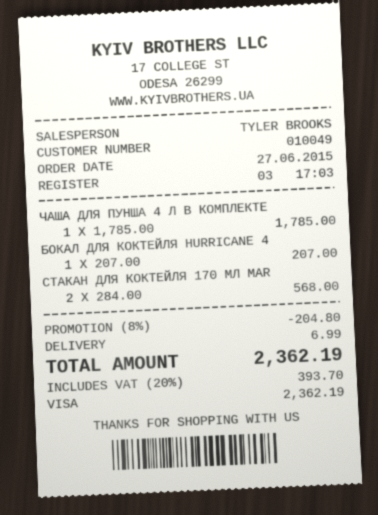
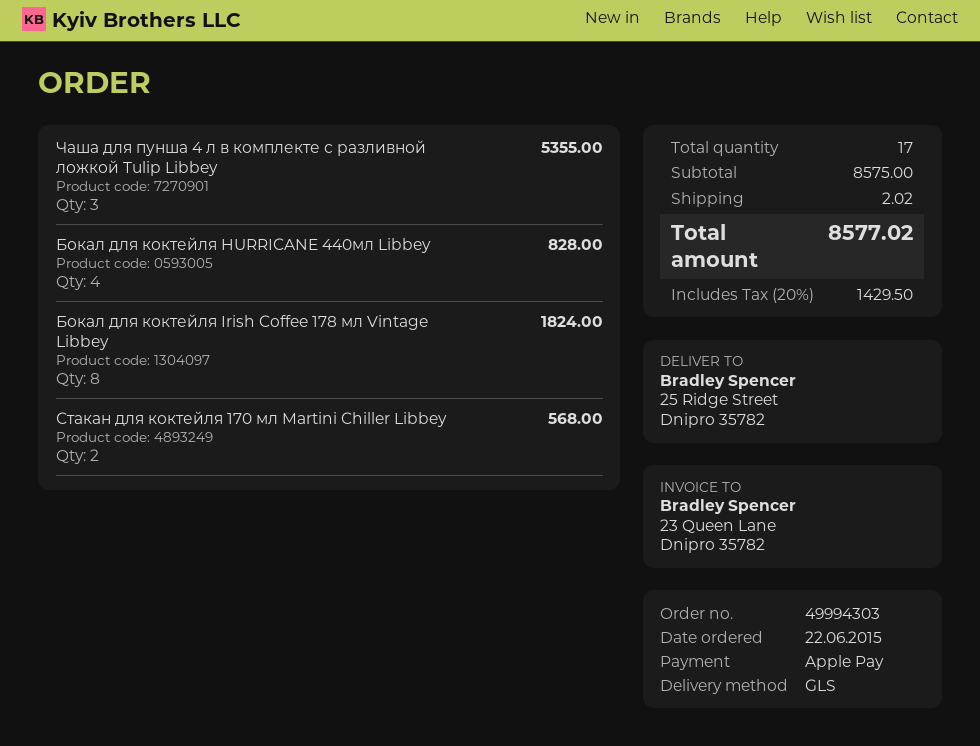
order date: 2015-06-27 -> 2015-06-22
payment method: Visa -> Apple Pay
ЧАША ДЛЯ ПУНША 4 Л В КОМПЛЕКТЕ: 1 for 1785.00 -> 3 for 5355.00
БОКАЛ ДЛЯ КОКТЕЙЛЯ HURRICANE 4: 1 for 207.00 -> 4 for 828.00
Бокал для коктейля Irish Coffee 178 мл Vintage Libbey: none -> 8 for 1824.00
discount: 8% = 204.80 -> none
shipping: 6.99 -> 2.02
tax: 20% = 393.70 -> 20% = 1429.50
total: 2362.19 -> 8577.02

